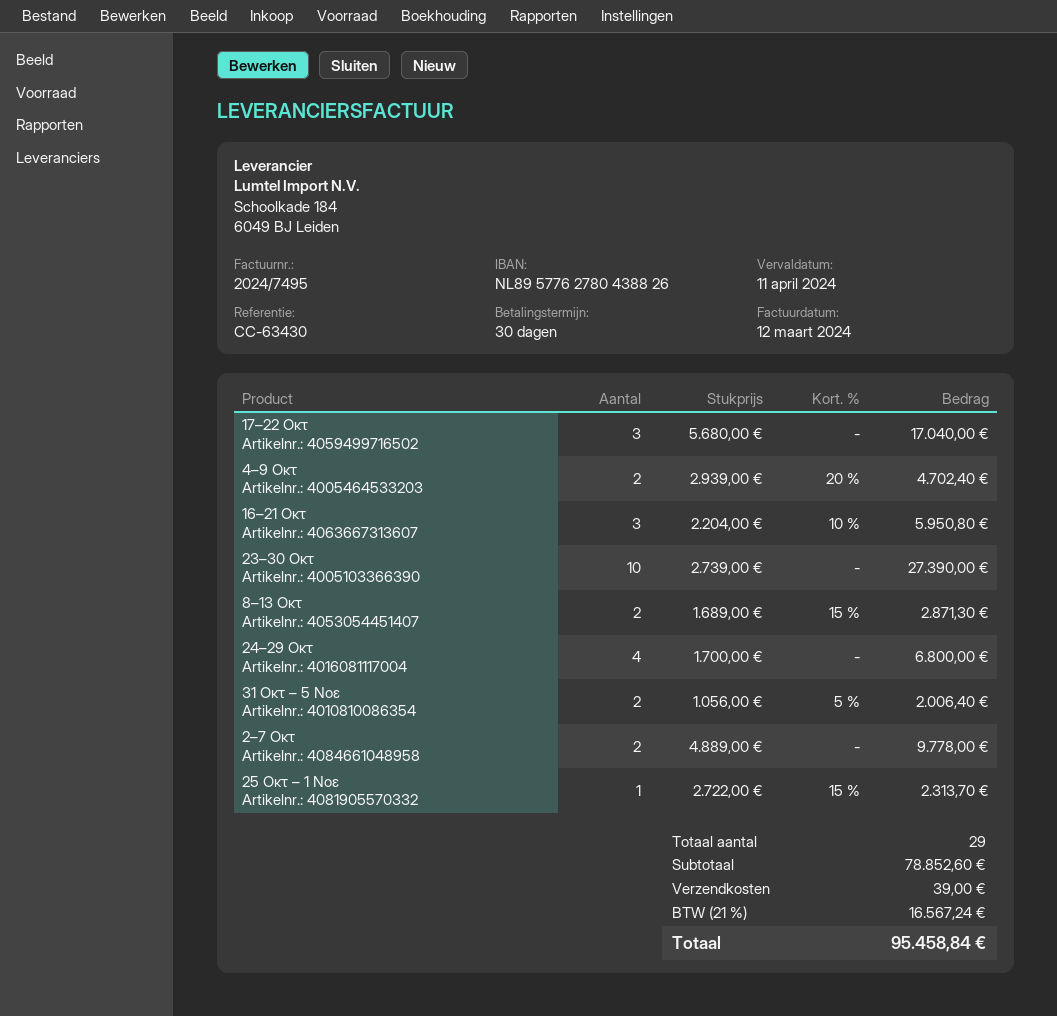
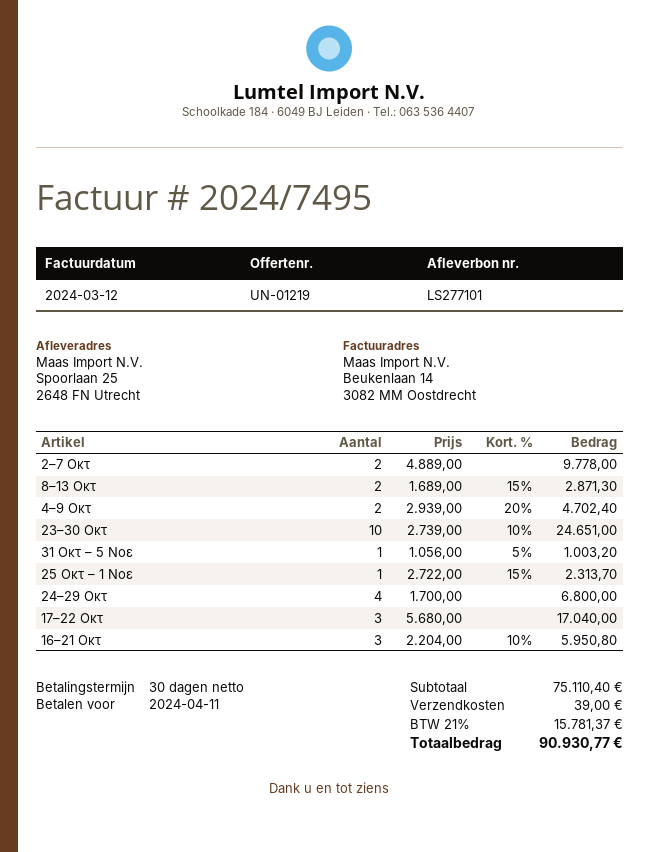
23–30 Οκτ: 10 x 2739.00 = 27390.00 -> 10 x 2739.00 - 10% = 24651.00
31 Οκτ – 5 Νοε: 2 x 1056.00 - 5% = 2006.40 -> 1 x 1056.00 - 5% = 1003.20
subtotal: 78852.60 -> 75110.40
tax: 21% = 16567.24 -> 21% = 15781.37
total: 95458.84 -> 90930.77

